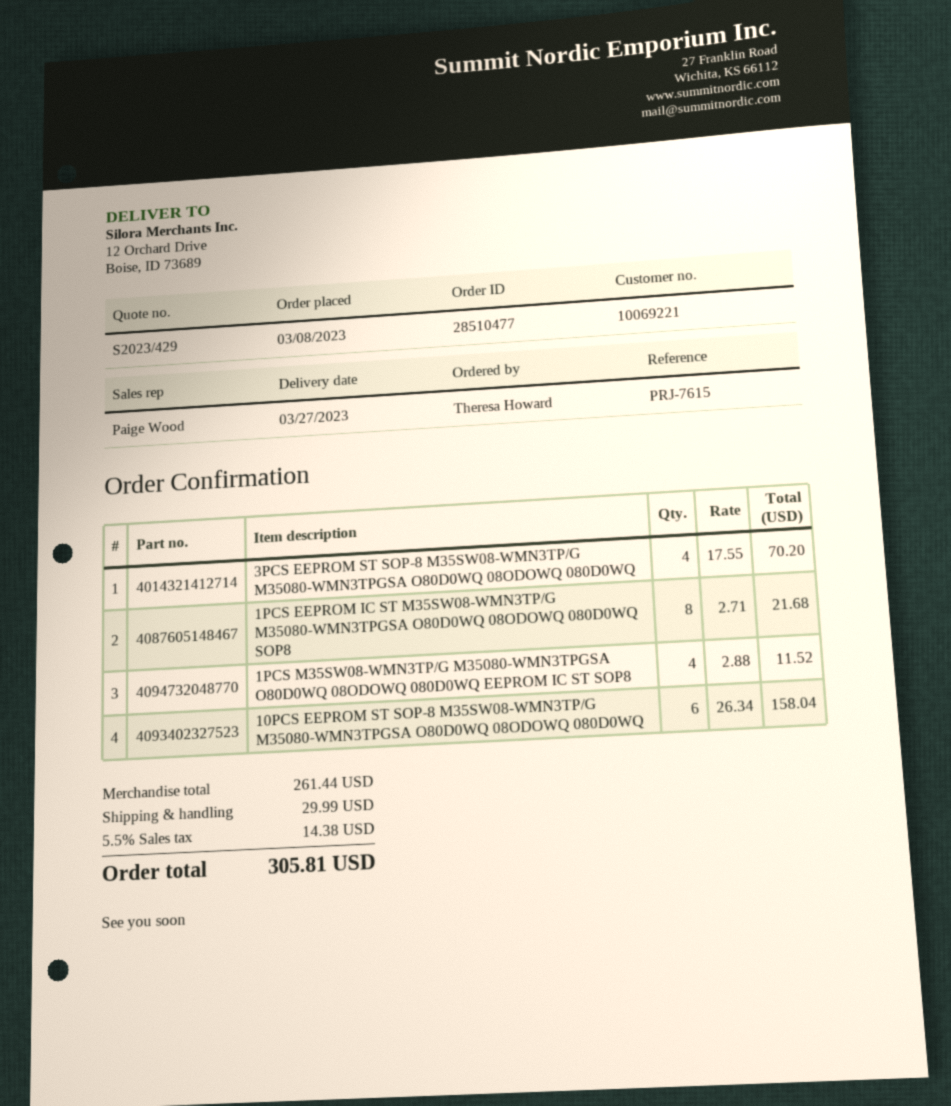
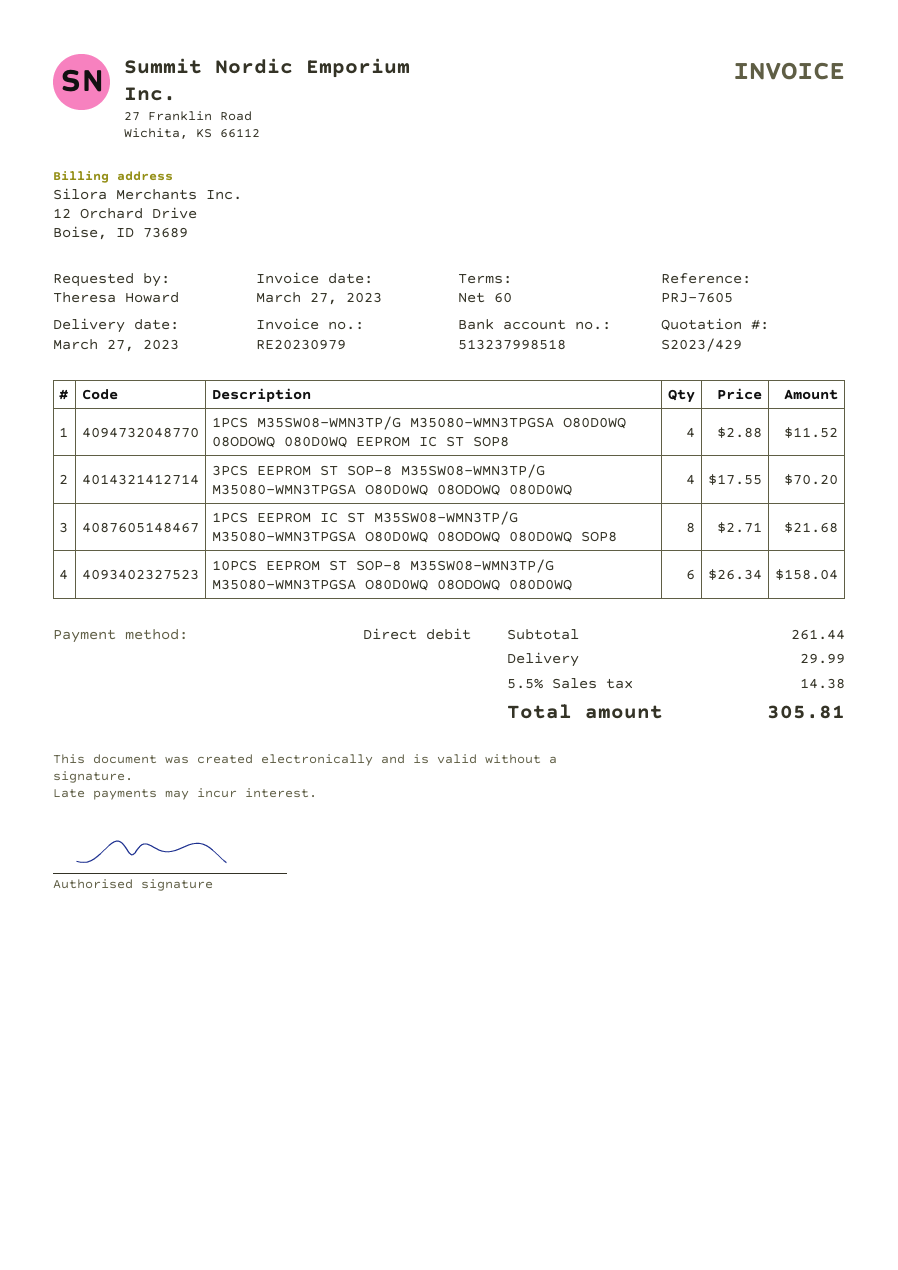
reference: PRJ-7615 -> PRJ-7605

